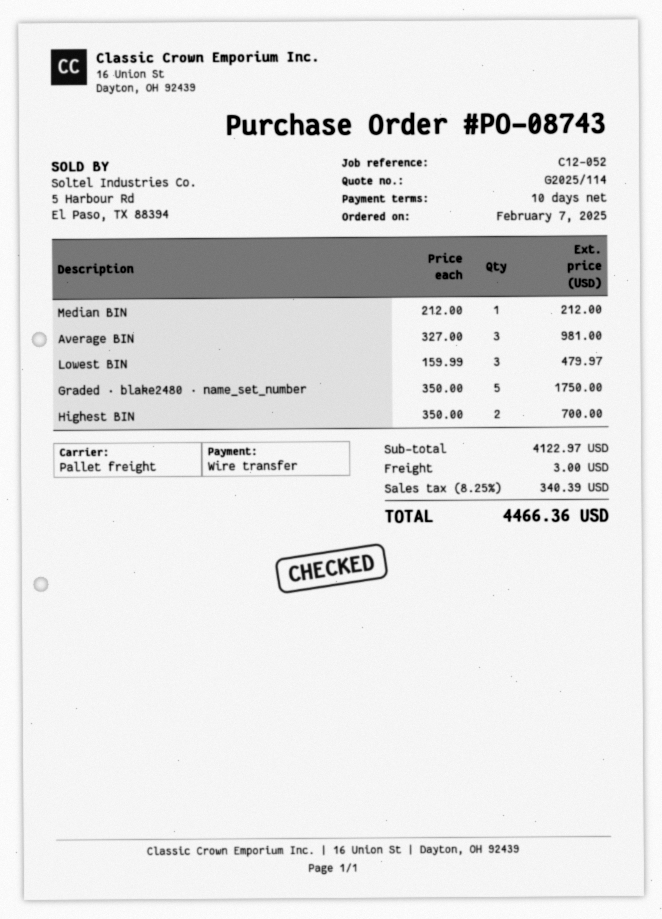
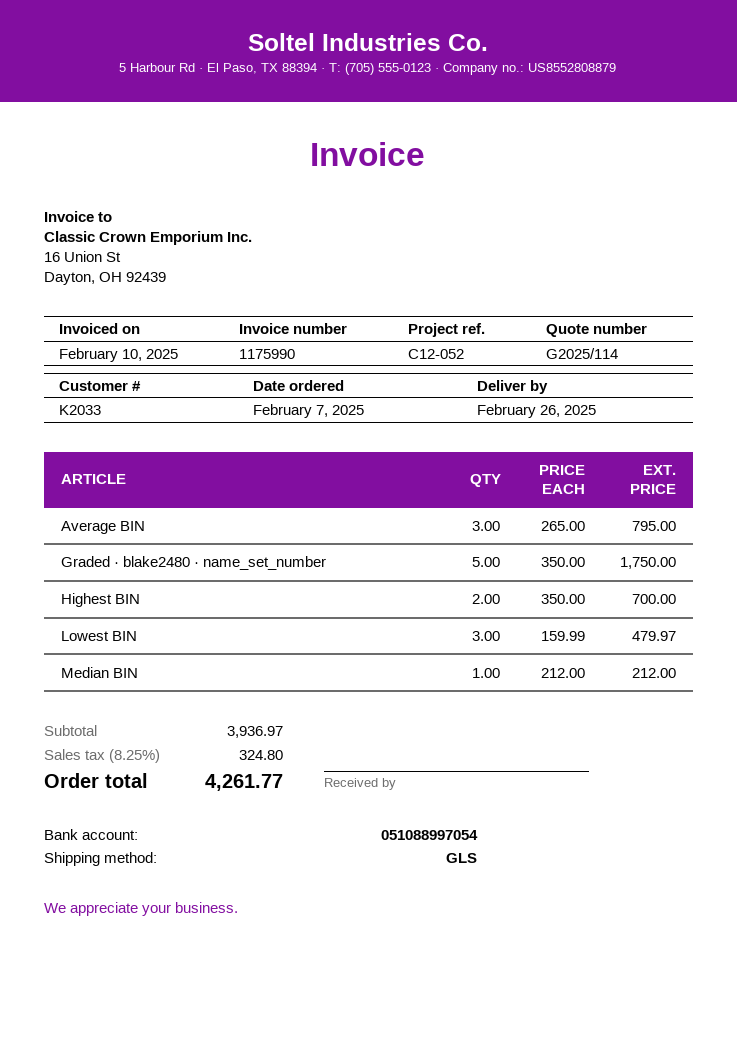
shipping method: pallet freight -> GLS
Average BIN: 3 x 327.00 = 981.00 -> 3 x 265.00 = 795.00
subtotal: 4122.97 -> 3936.97
shipping: 3.00 -> none
tax: 8.25% = 340.39 -> 8.25% = 324.80
total: 4466.36 -> 4261.77

